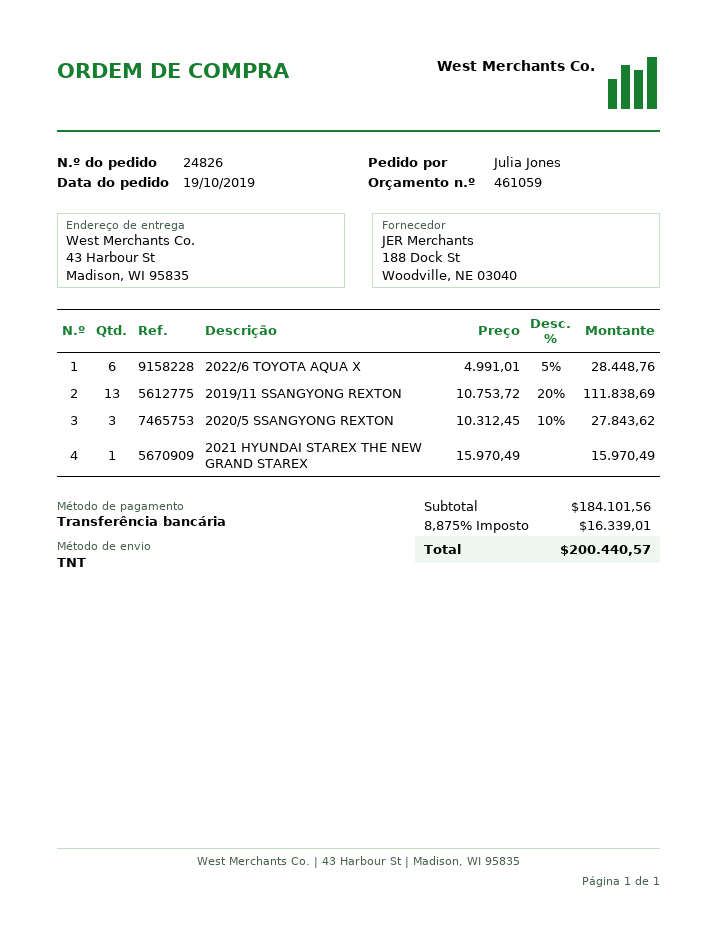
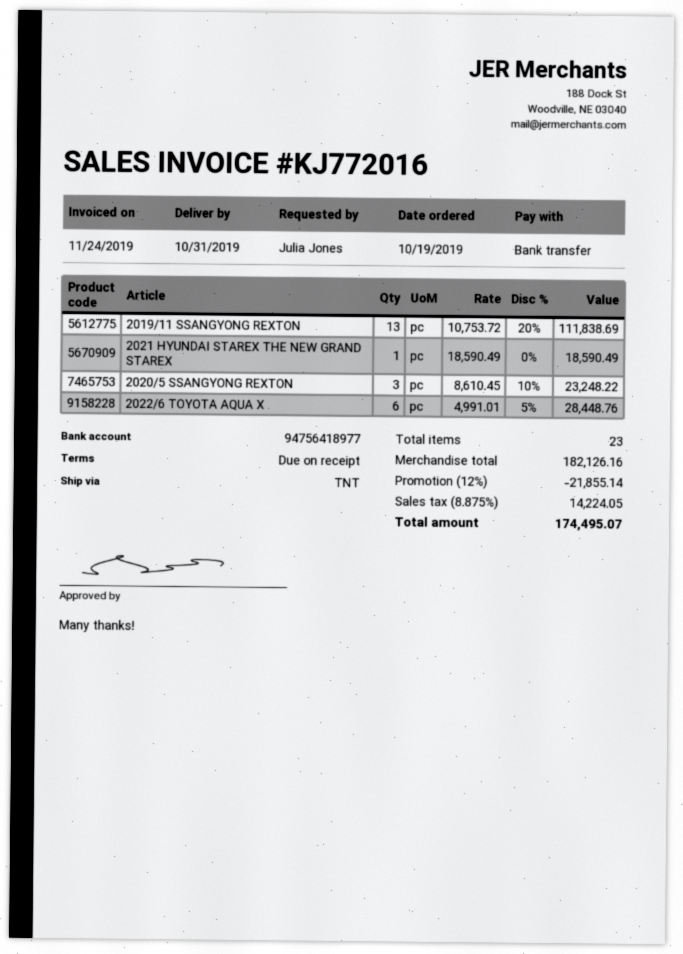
2020/5 SSANGYONG REXTON: 3 x 10312.45 - 10% = 27843.62 -> 3 x 8610.45 - 10% = 23248.22
2021 HYUNDAI STAREX THE NEW GRAND STAREX: 1 x 15970.49 = 15970.49 -> 1 x 18590.49 = 18590.49
subtotal: 184101.56 -> 182126.16
discount: none -> 12% = 21855.14
tax: 8.875% = 16339.01 -> 8.875% = 14224.05
total: 200440.57 -> 174495.07

